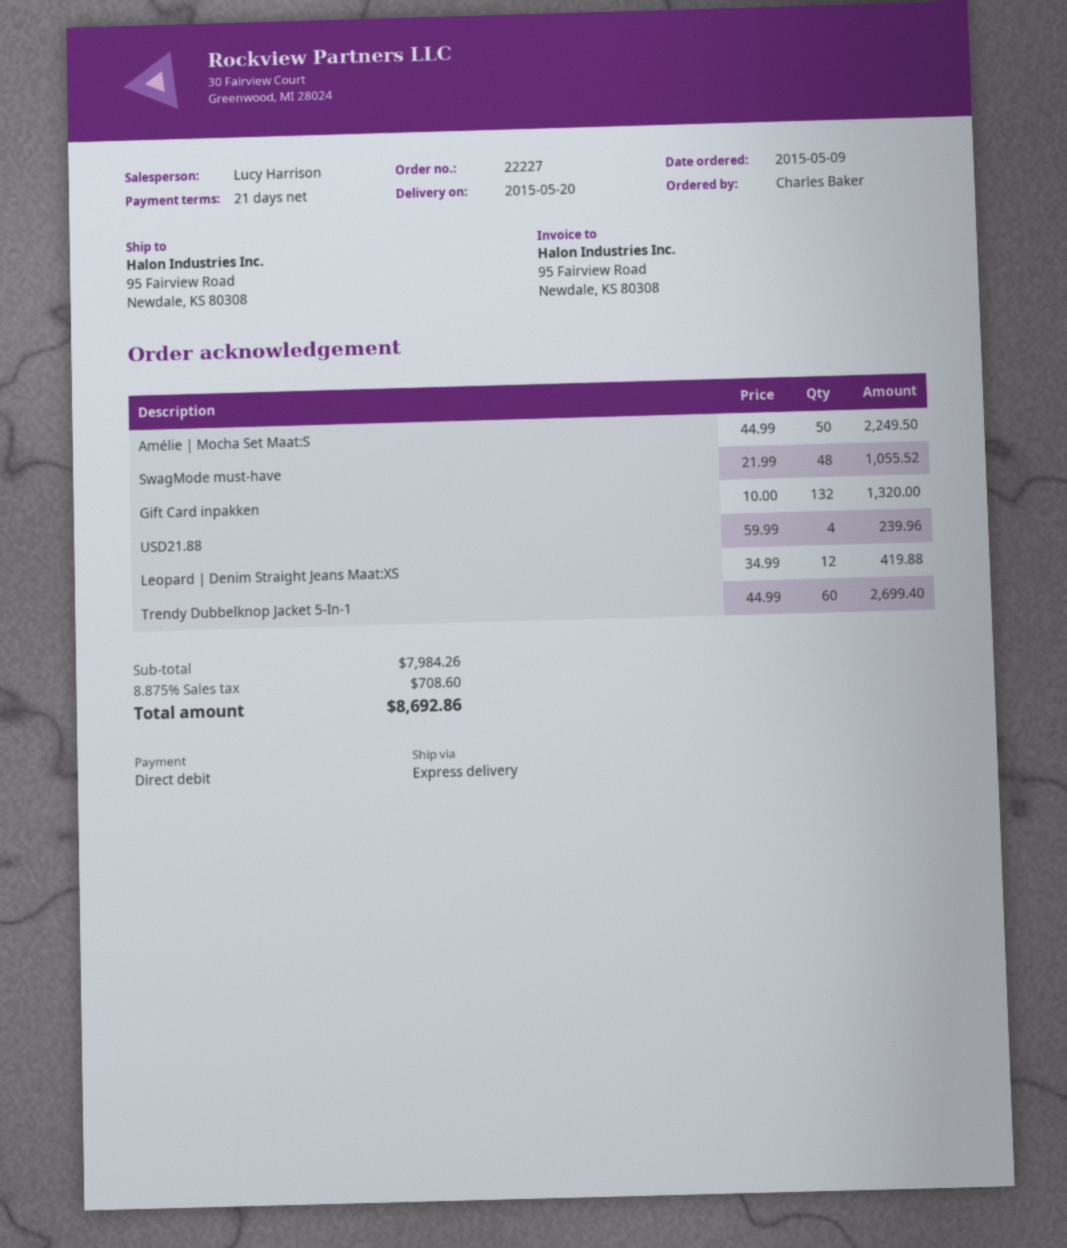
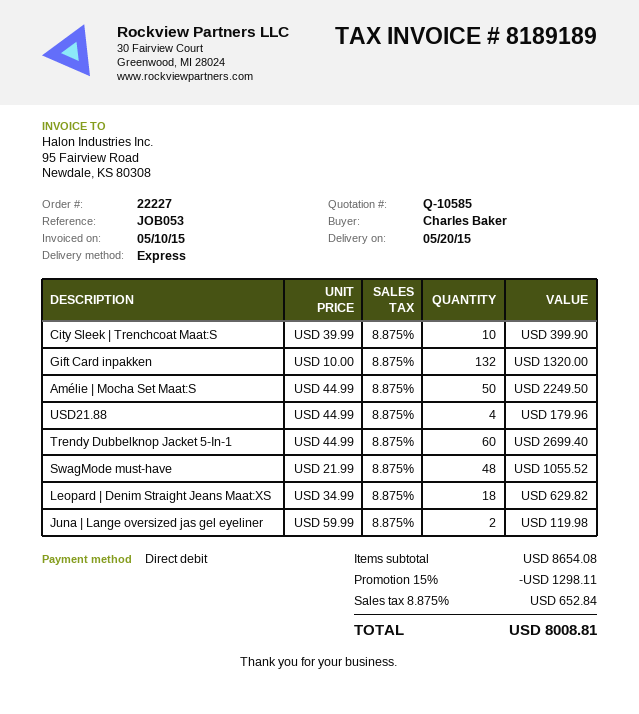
USD21.88: 4 x 59.99 = 239.96 -> 4 x 44.99 = 179.96
Leopard | Denim Straight Jeans Maat:XS: 12 x 34.99 = 419.88 -> 18 x 34.99 = 629.82
City Sleek | Trenchcoat Maat:S: none -> 10 x 39.99 = 399.90
Juna | Lange oversized jas gel eyeliner: none -> 2 x 59.99 = 119.98
subtotal: 7984.26 -> 8654.08
discount: none -> 15% = 1298.11
tax: 8.875% = 708.60 -> 8.875% = 652.84
total: 8692.86 -> 8008.81

